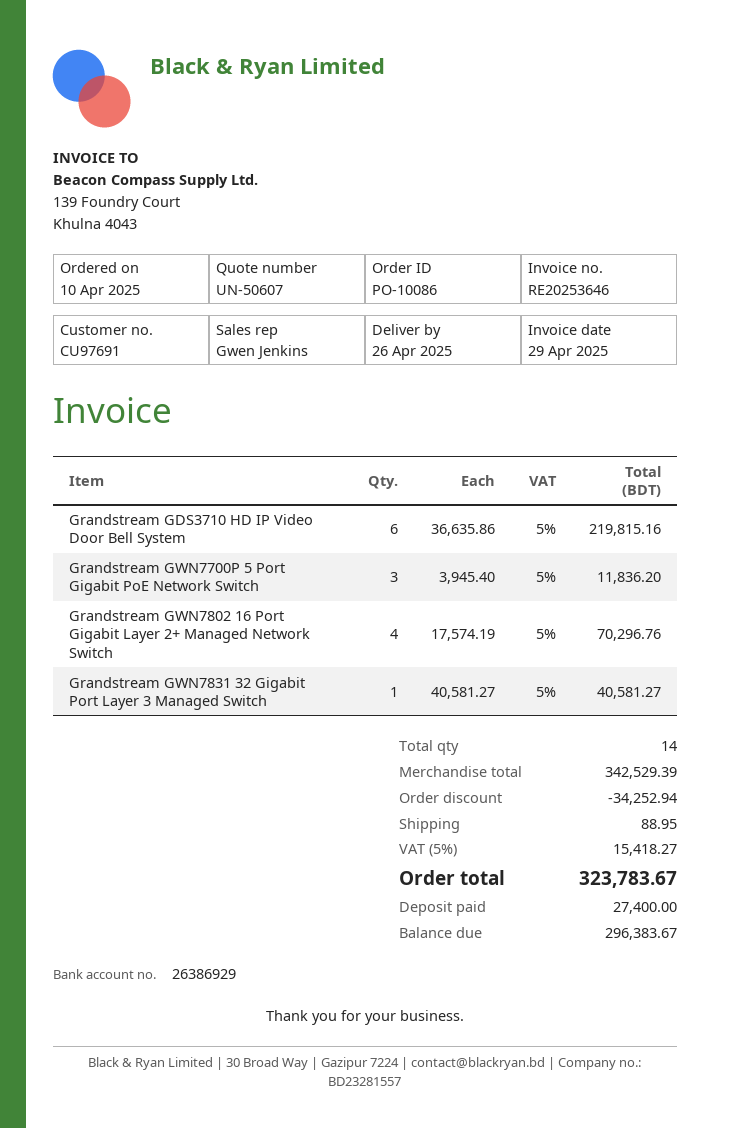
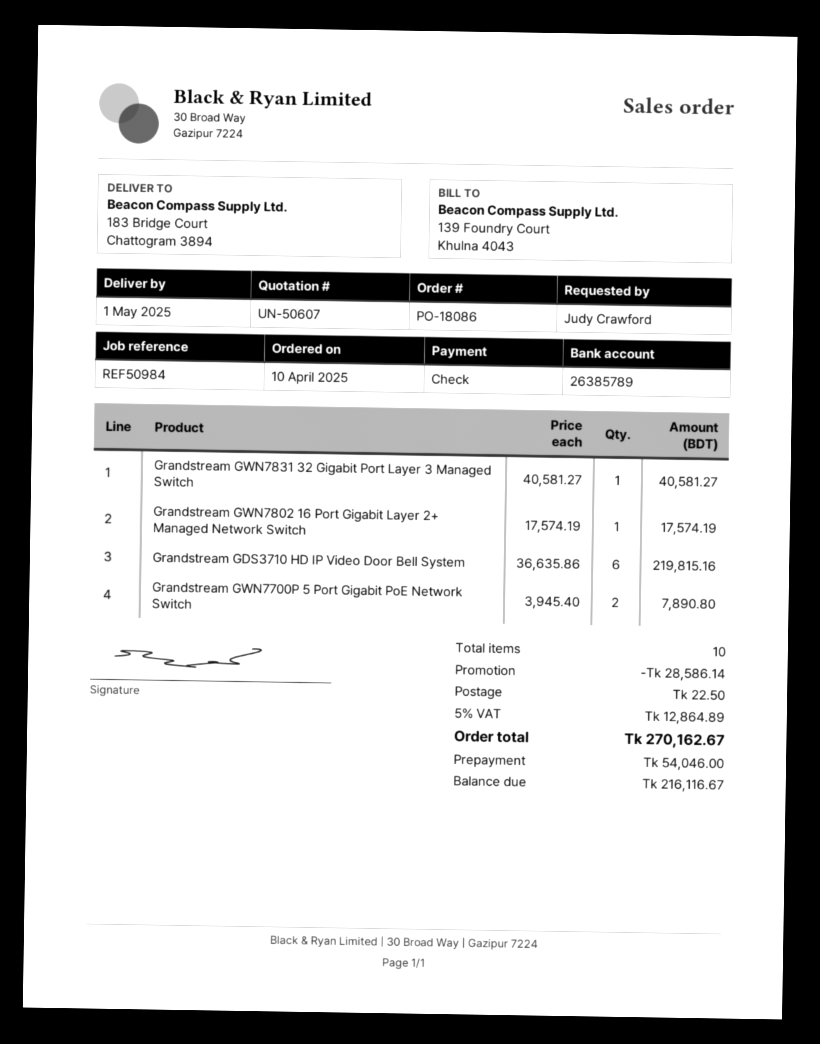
order number: PO-10086 -> PO-18086
delivery date: 2025-04-26 -> 2025-05-01
bank account: 26386929 -> 26385789
Grandstream GWN7700P 5 Port Gigabit PoE Network Switch: 3 x 3945.40 = 11836.20 -> 2 x 3945.40 = 7890.80
Grandstream GWN7802 16 Port Gigabit Layer 2+ Managed Network Switch: 4 x 17574.19 = 70296.76 -> 1 x 17574.19 = 17574.19
total quantity: 14 -> 10
discount: 34252.94 -> 28586.14
shipping: 88.95 -> 22.50
tax: 5% = 15418.27 -> 5% = 12864.89
total: 323783.67 -> 270162.67
deposit: 27400.00 -> 54046.00
balance: 296383.67 -> 216116.67

